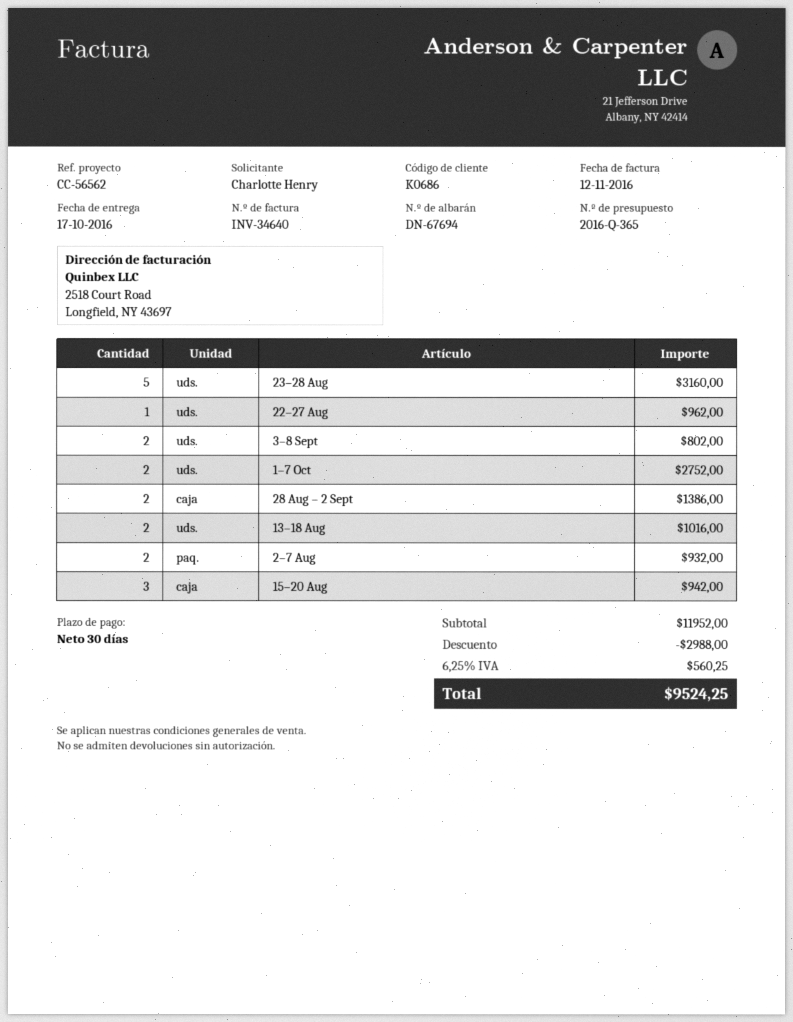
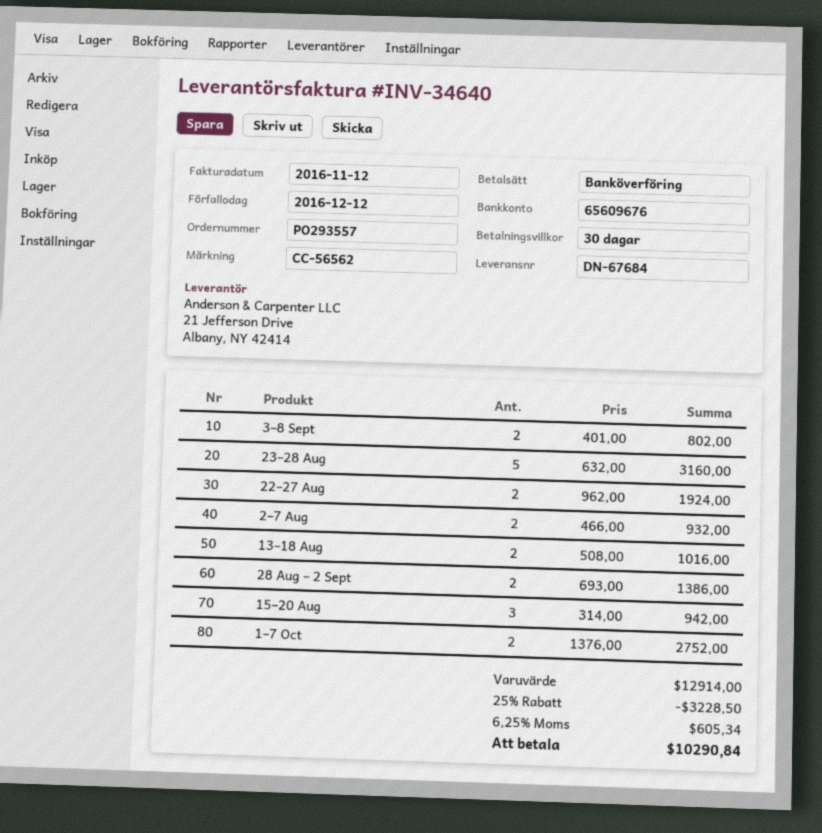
delivery note number: DN-67694 -> DN-67684
22–27 Aug: 1 for 962.00 -> 2 for 1924.00
subtotal: 11952.00 -> 12914.00
discount: 2988.00 -> 3228.50
tax: 6.25% = 560.25 -> 6.25% = 605.34
total: 9524.25 -> 10290.84

